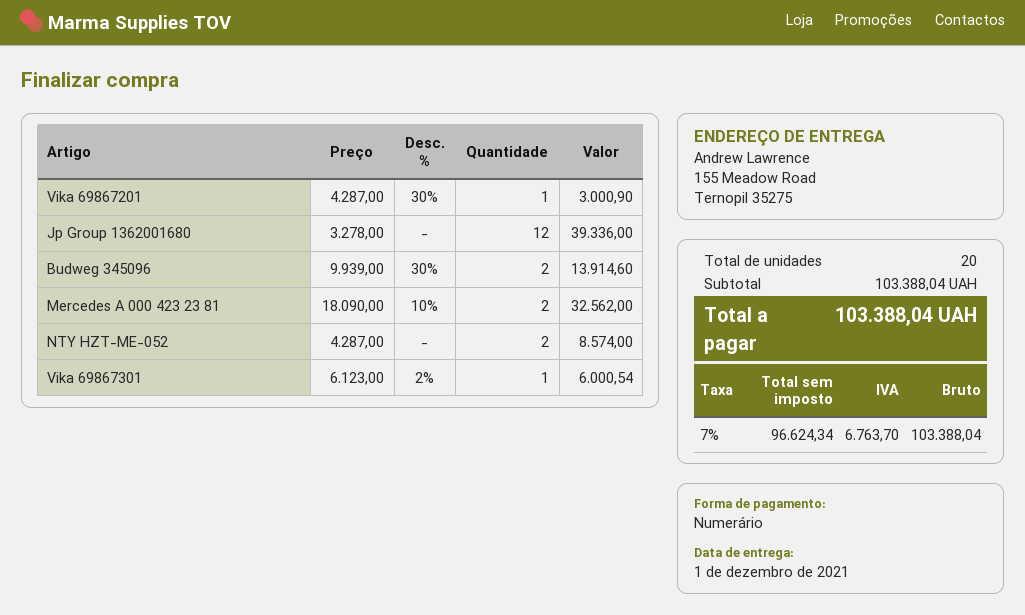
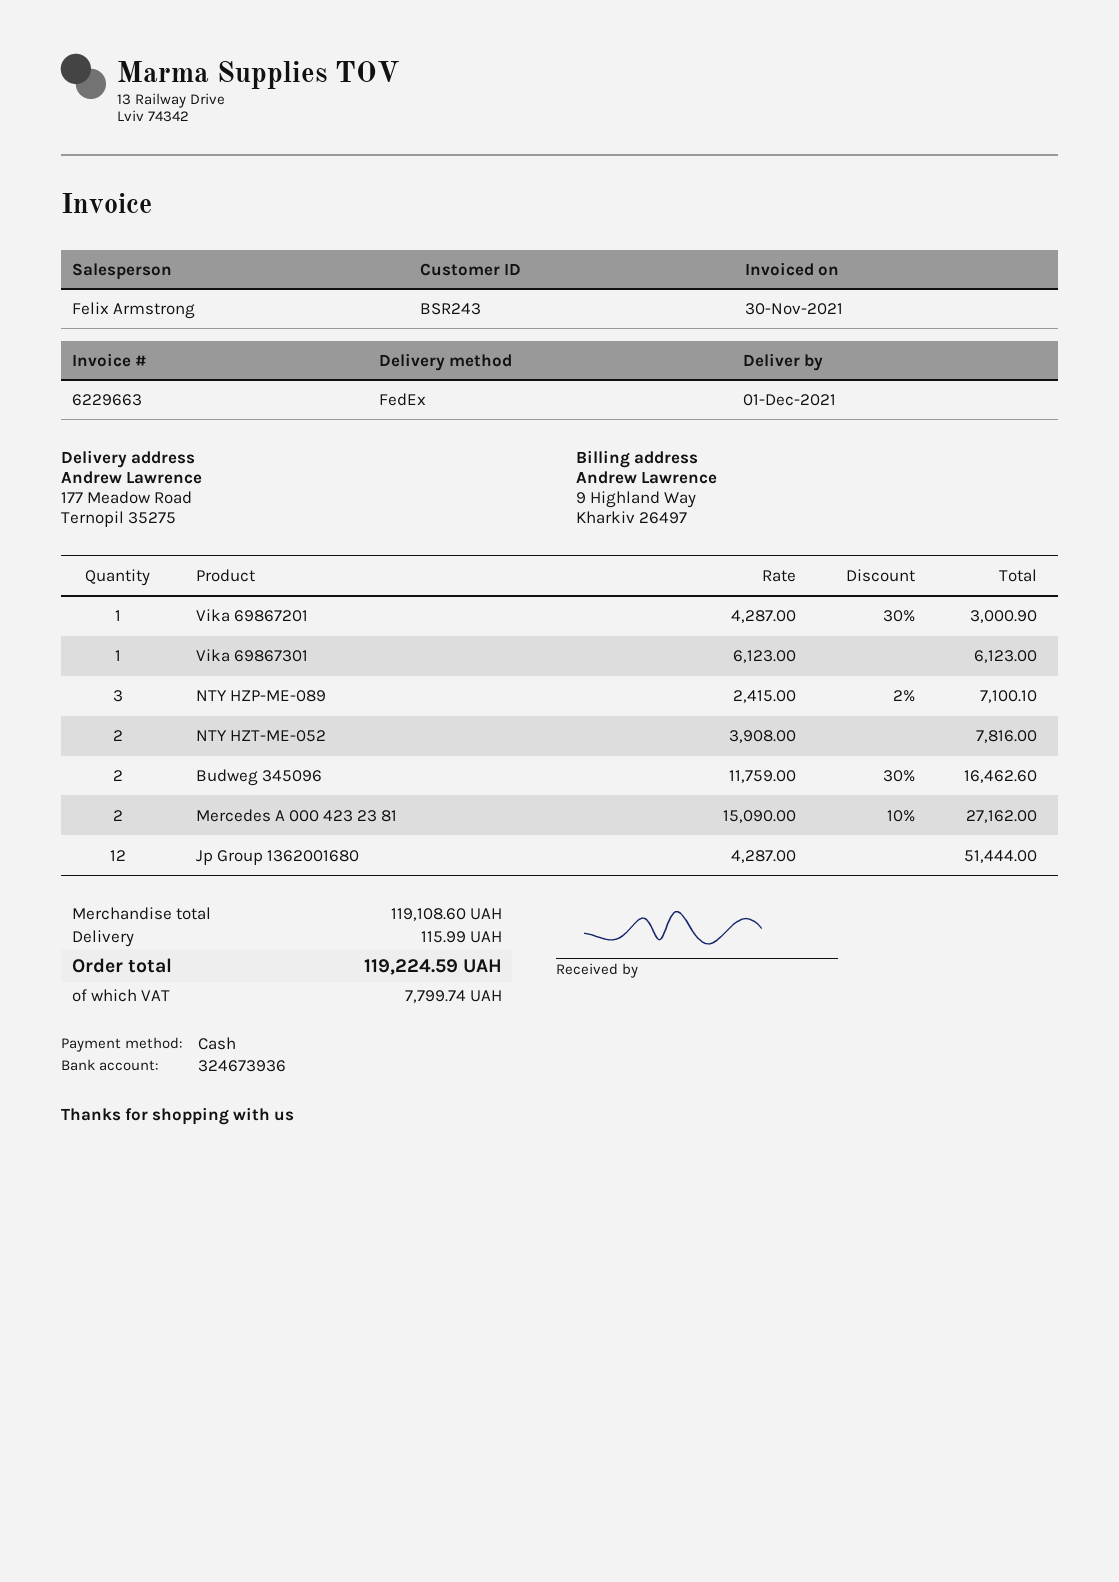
ship to: 155 Meadow Road, Ternopil 35275 -> 177 Meadow Road, Ternopil 35275
Jp Group 1362001680: 12 x 3278.00 = 39336.00 -> 12 x 4287.00 = 51444.00
Budweg 345096: 2 x 9939.00 - 30% = 13914.60 -> 2 x 11759.00 - 30% = 16462.60
Mercedes A 000 423 23 81: 2 x 18090.00 - 10% = 32562.00 -> 2 x 15090.00 - 10% = 27162.00
NTY HZT-ME-052: 2 x 4287.00 = 8574.00 -> 2 x 3908.00 = 7816.00
Vika 69867301: 1 x 6123.00 - 2% = 6000.54 -> 1 x 6123.00 = 6123.00
NTY HZP-ME-089: none -> 3 x 2415.00 - 2% = 7100.10
subtotal: 103388.04 -> 119108.60
shipping: none -> 115.99
tax: 6763.70 -> 7799.74
total: 103388.04 -> 119224.59

